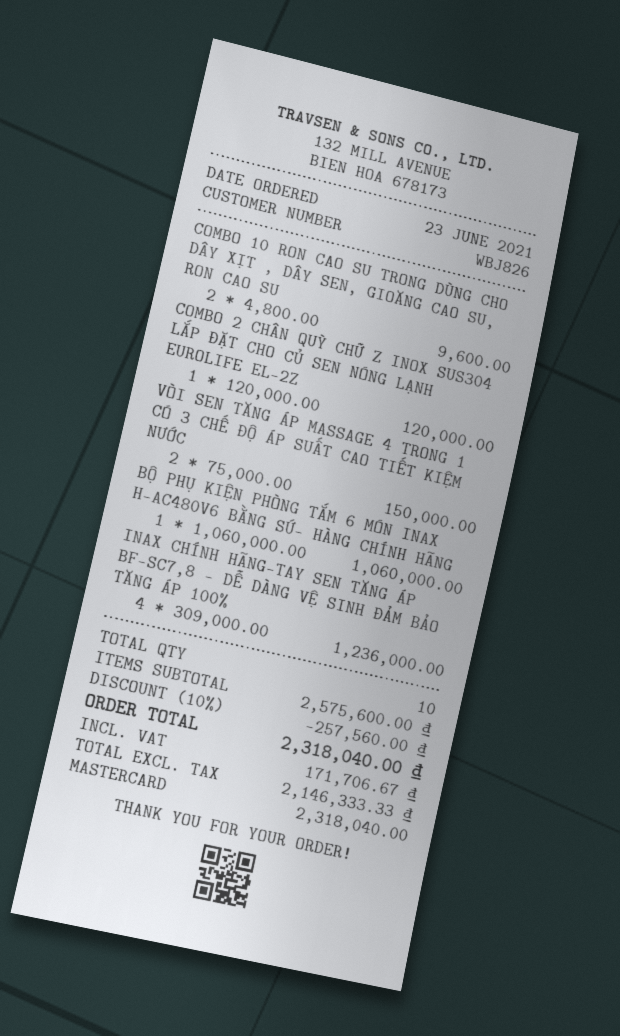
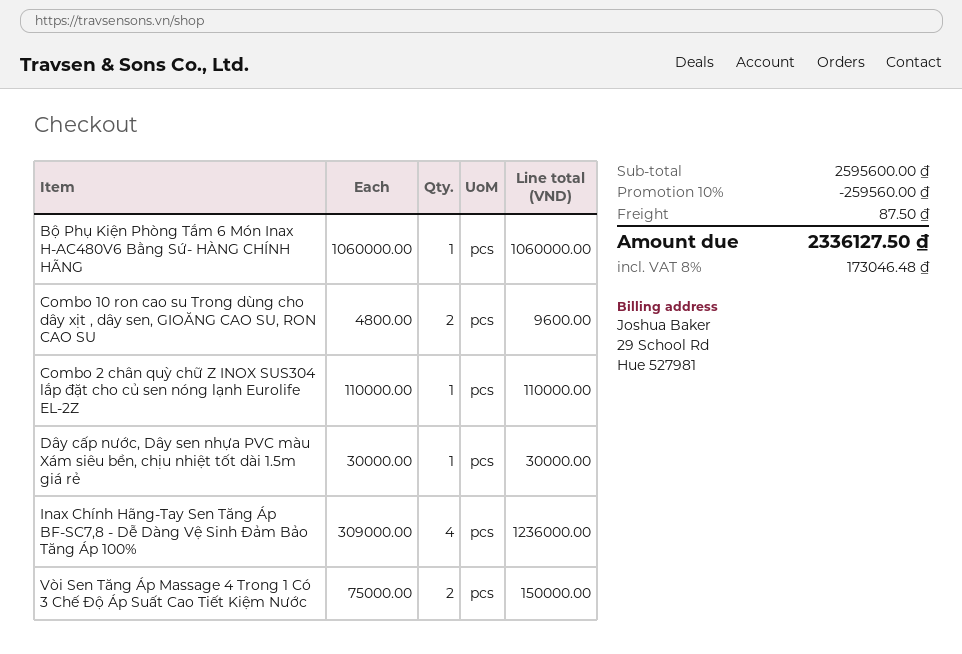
COMBO 2 CHÂN QUỲ CHỮ Z INOX SUS304 LẮP ĐẶT CHO CỦ SEN NÓNG LẠNH EUROLIFE EL-2Z: 1 x 120000.00 = 120000.00 -> 1 x 110000.00 = 110000.00
Dây cấp nước, Dây sen nhựa PVC màu Xám siêu bền, chịu nhiệt tốt dài 1.5m giá rẻ: none -> 1 x 30000.00 = 30000.00
subtotal: 2575600.00 -> 2595600.00
discount: 10% = 257560.00 -> 10% = 259560.00
shipping: none -> 87.50
tax: 171706.67 -> 173046.48
total: 2318040.00 -> 2336127.50

